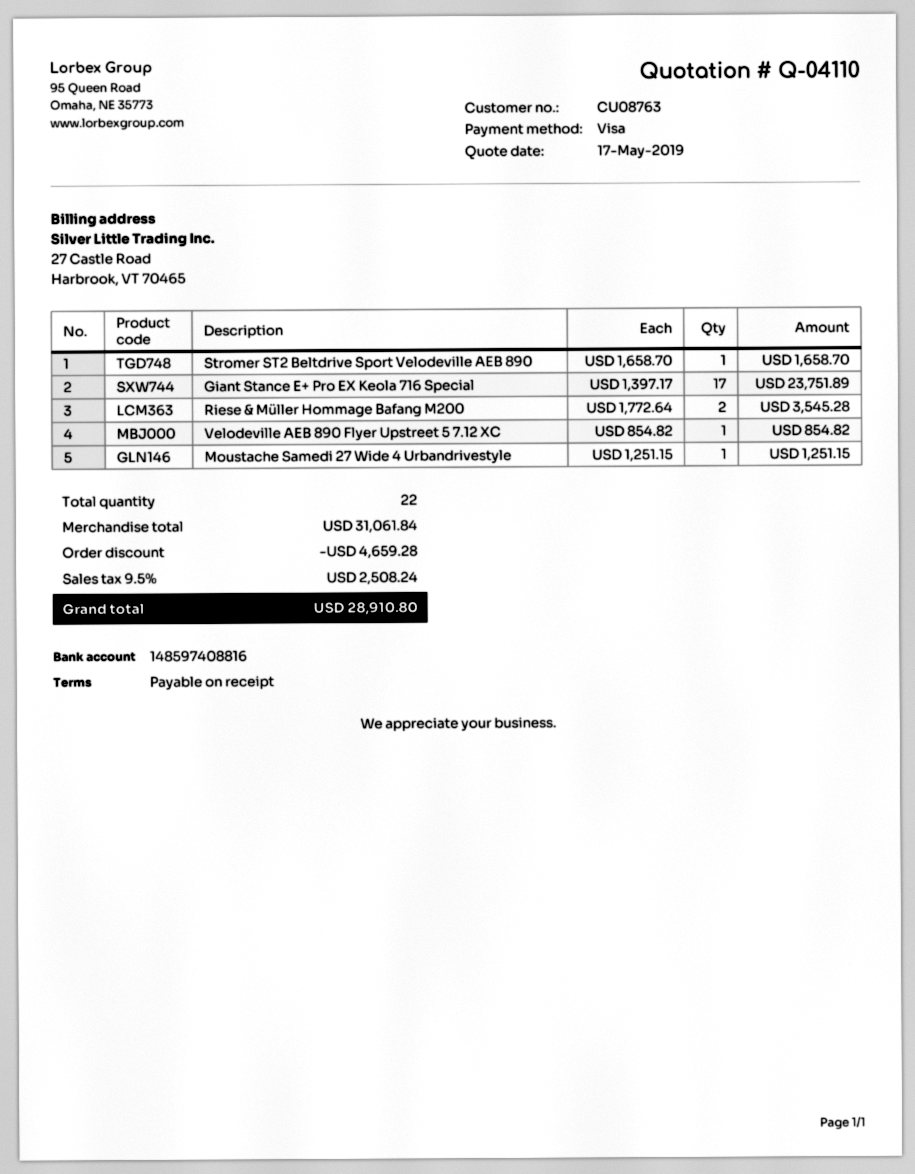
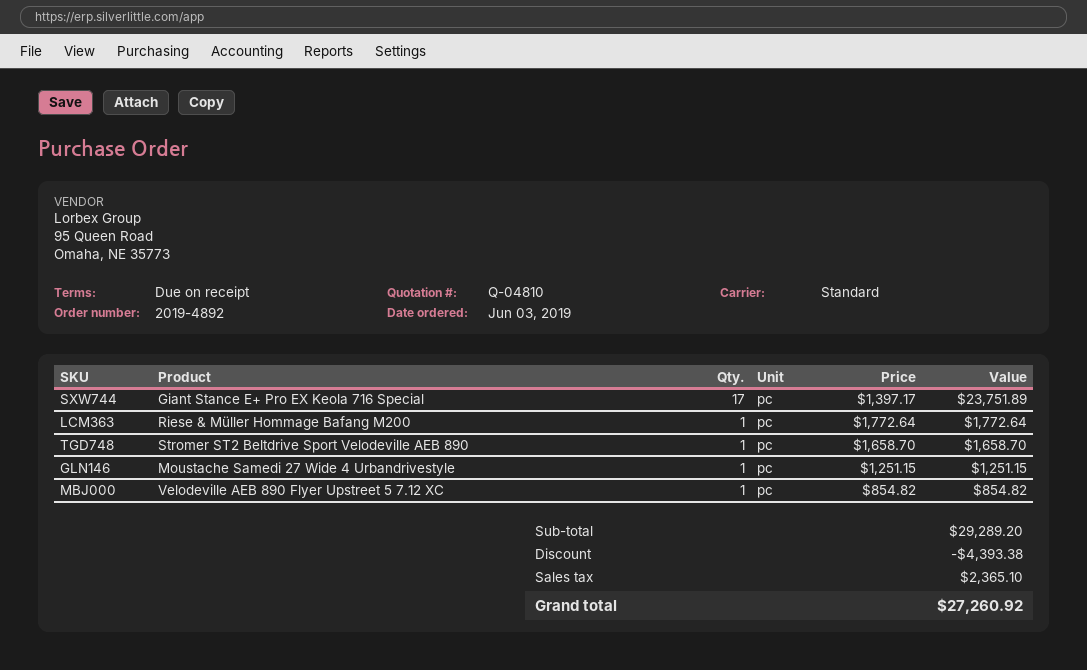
quote number: Q-04110 -> Q-04810
Riese & Müller Hommage Bafang M200: 2 x 1772.64 = 3545.28 -> 1 x 1772.64 = 1772.64
subtotal: 31061.84 -> 29289.20
discount: 4659.28 -> 4393.38
tax: 2508.24 -> 2365.10
total: 28910.80 -> 27260.92

